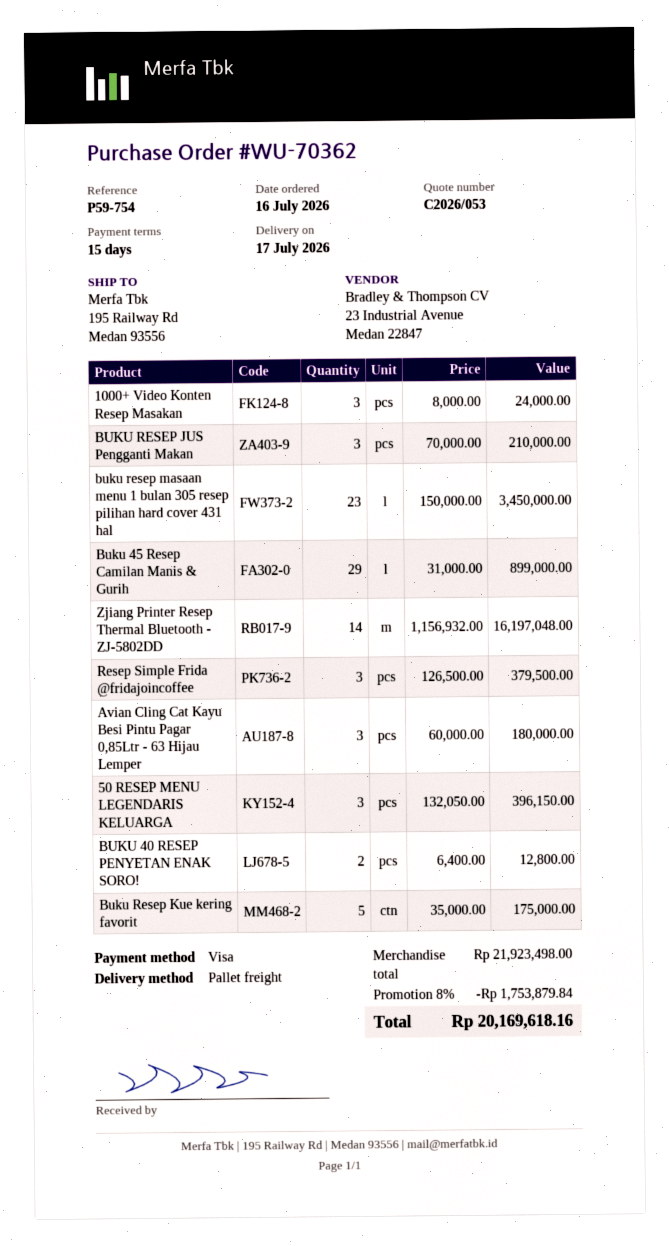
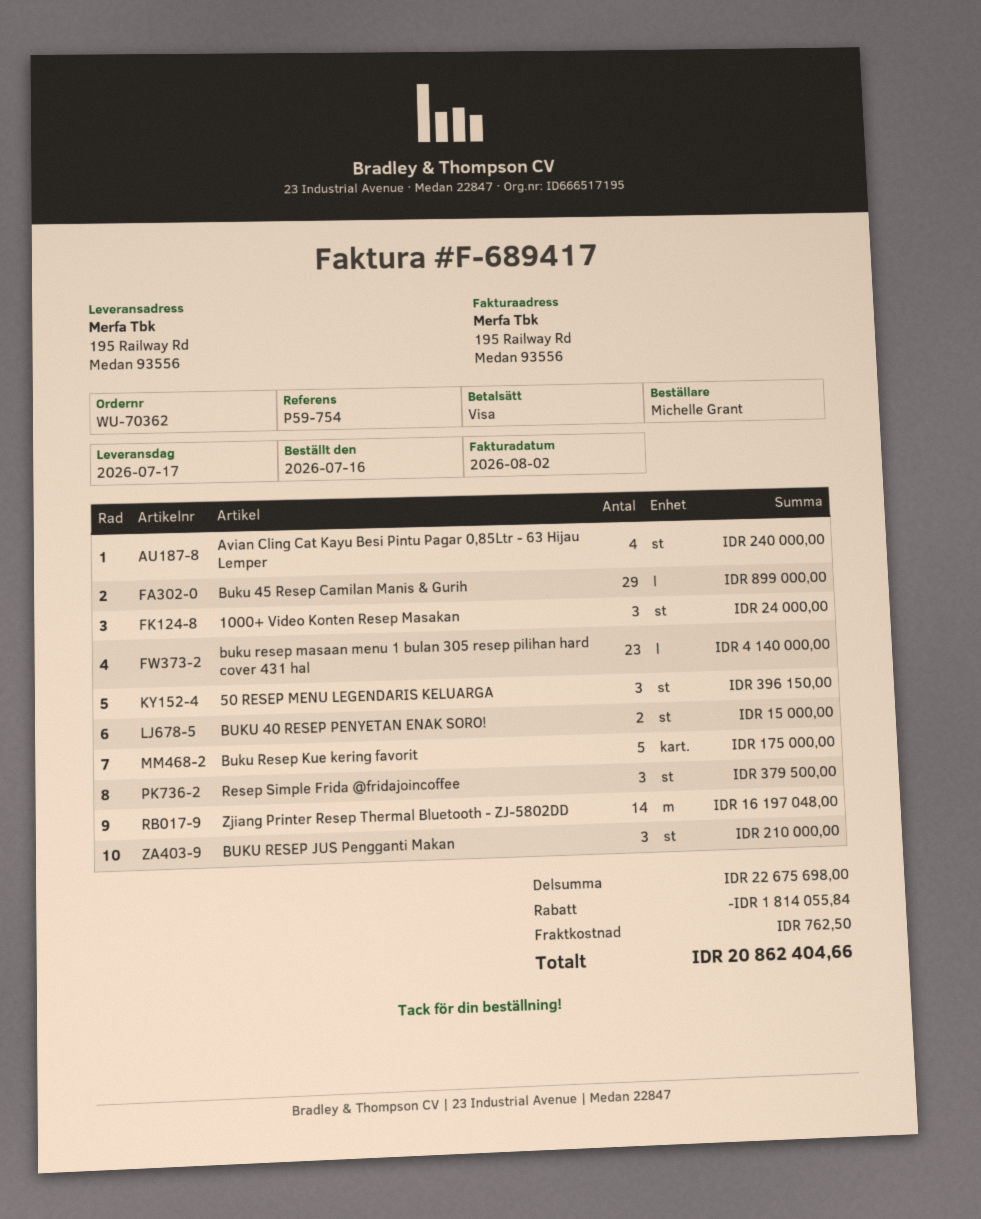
buku resep masaan menu 1 bulan 305 resep pilihan hard cover 431 hal: 23 for 3450000.00 -> 23 for 4140000.00
Avian Cling Cat Kayu Besi Pintu Pagar 0,85Ltr - 63 Hijau Lemper: 3 for 180000.00 -> 4 for 240000.00
BUKU 40 RESEP PENYETAN ENAK SORO!: 2 for 12800.00 -> 2 for 15000.00
subtotal: 21923498.00 -> 22675698.00
discount: 1753879.84 -> 1814055.84
shipping: none -> 762.50
total: 20169618.16 -> 20862404.66

